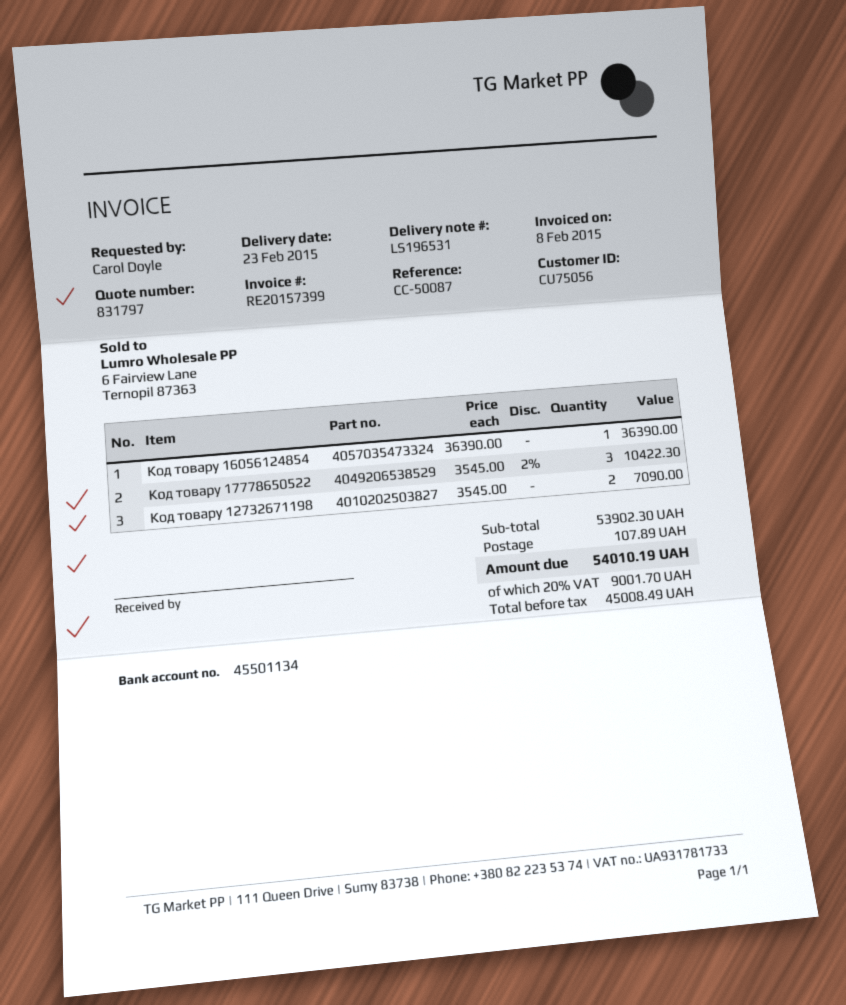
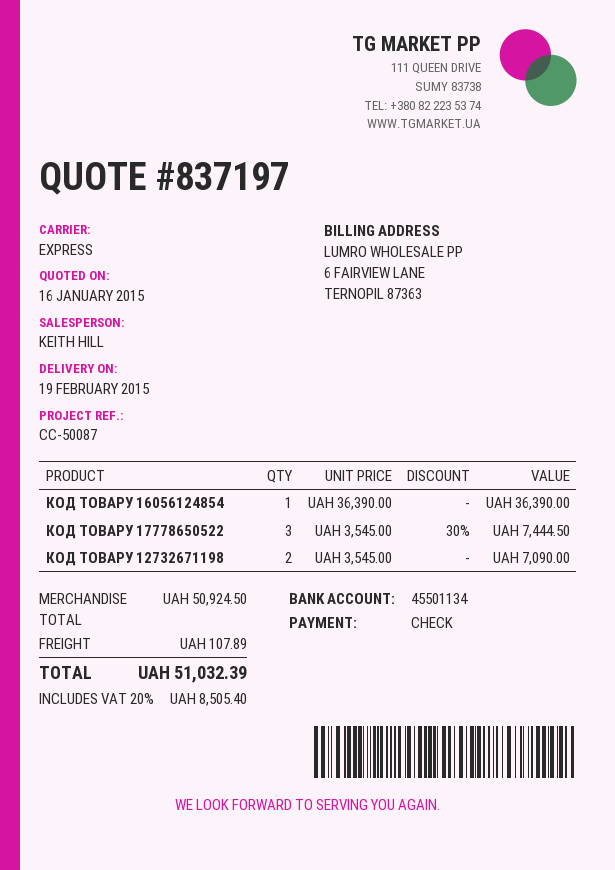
quote number: 831797 -> 837197
delivery date: 2015-02-23 -> 2015-02-19
Код товару 17778650522: 3 x 3545.00 - 2% = 10422.30 -> 3 x 3545.00 - 30% = 7444.50
subtotal: 53902.30 -> 50924.50
tax: 20% = 9001.70 -> 20% = 8505.40
total: 54010.19 -> 51032.39

